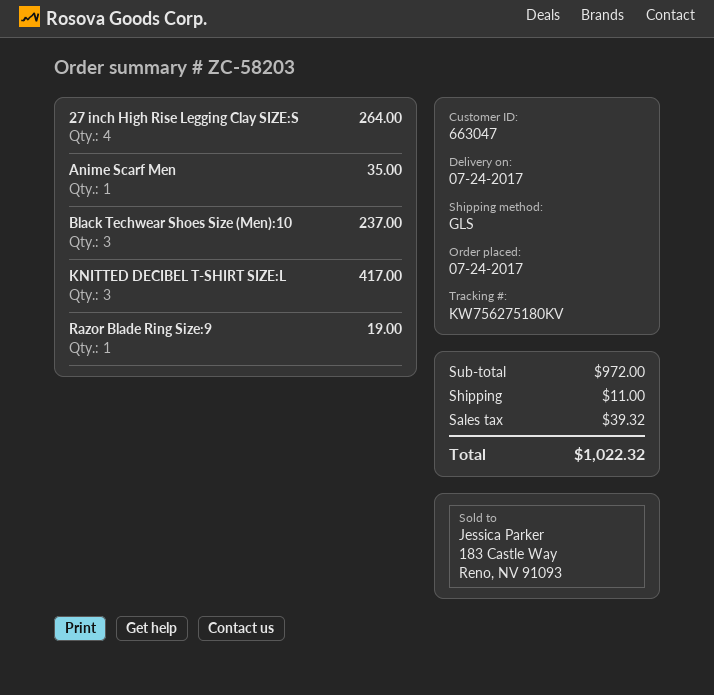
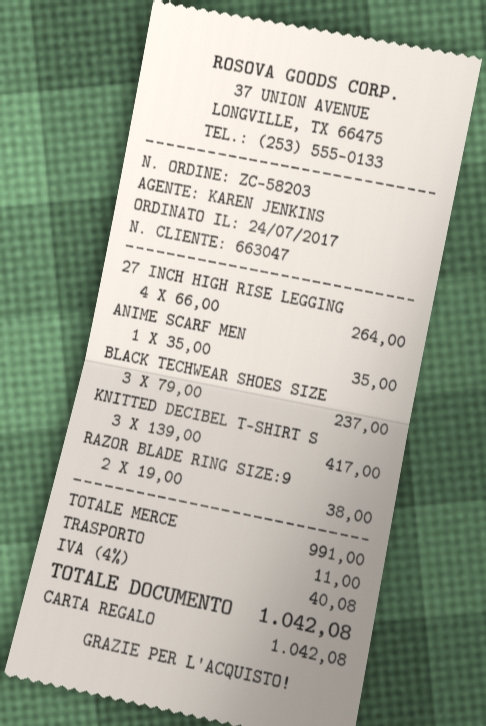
Razor Blade Ring Size:9: 1 for 19.00 -> 2 for 38.00
subtotal: 972.00 -> 991.00
tax: 39.32 -> 40.08
total: 1022.32 -> 1042.08

